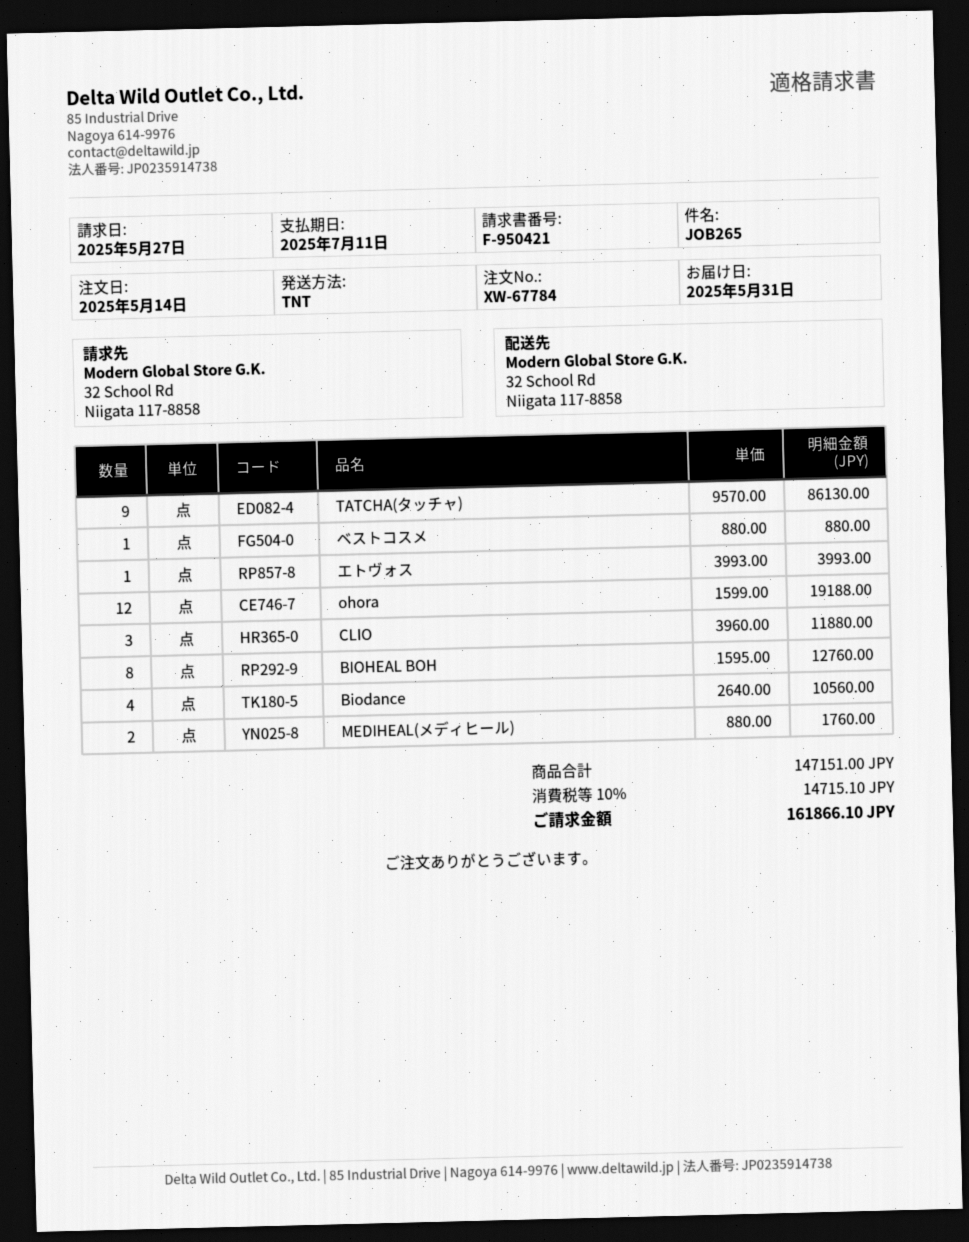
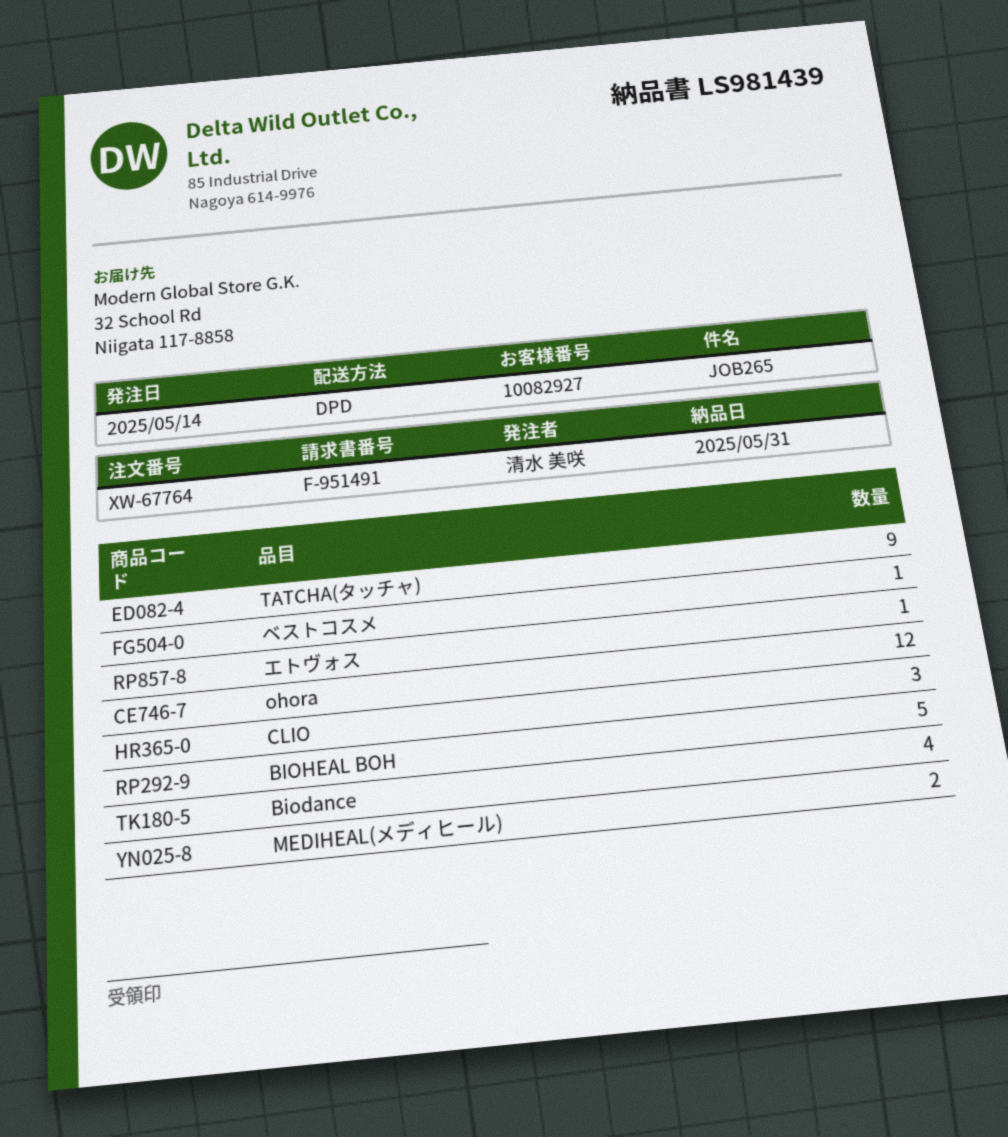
order number: XW-67784 -> XW-67764
invoice number: F-950421 -> F-951491
shipping method: TNT -> DPD
BIOHEAL BOH: 8 -> 5

